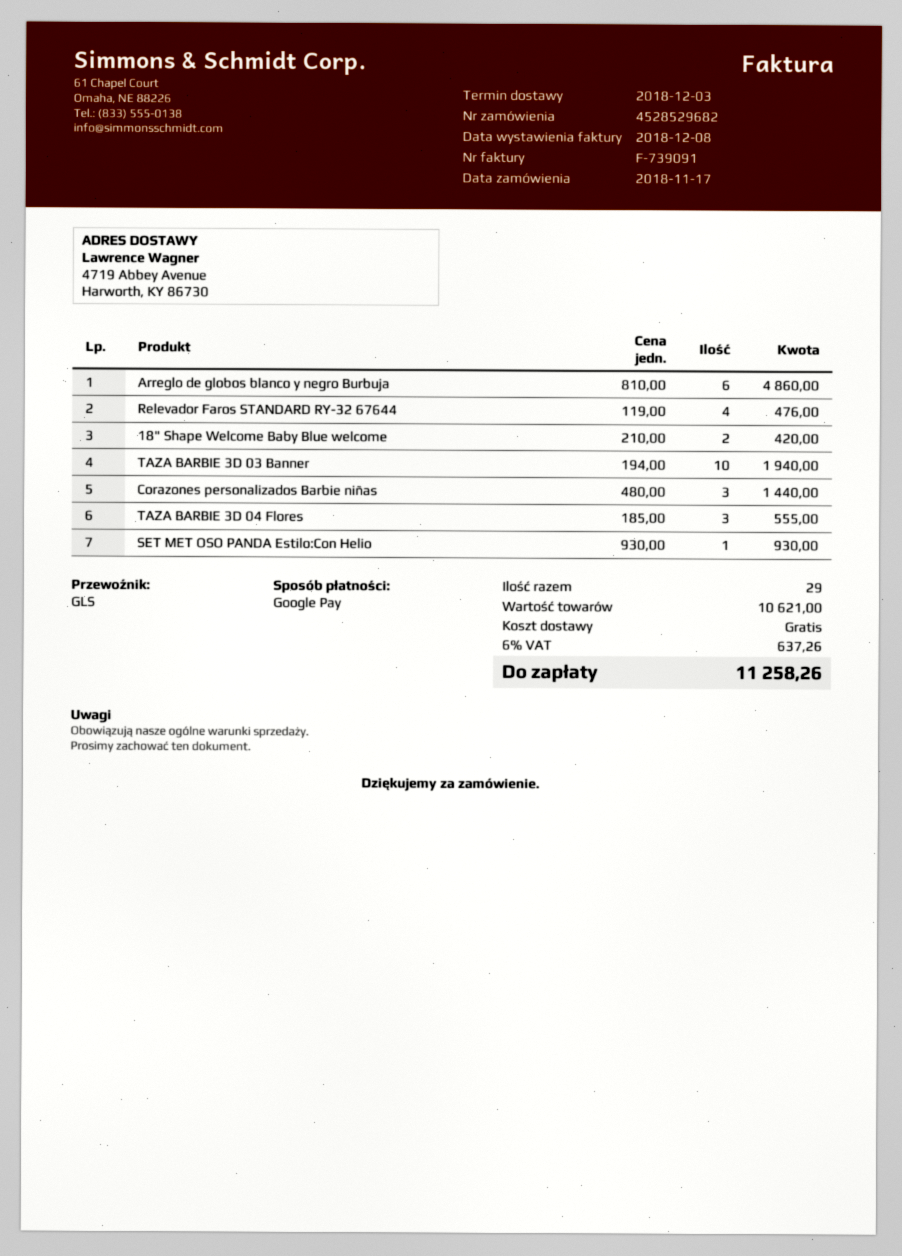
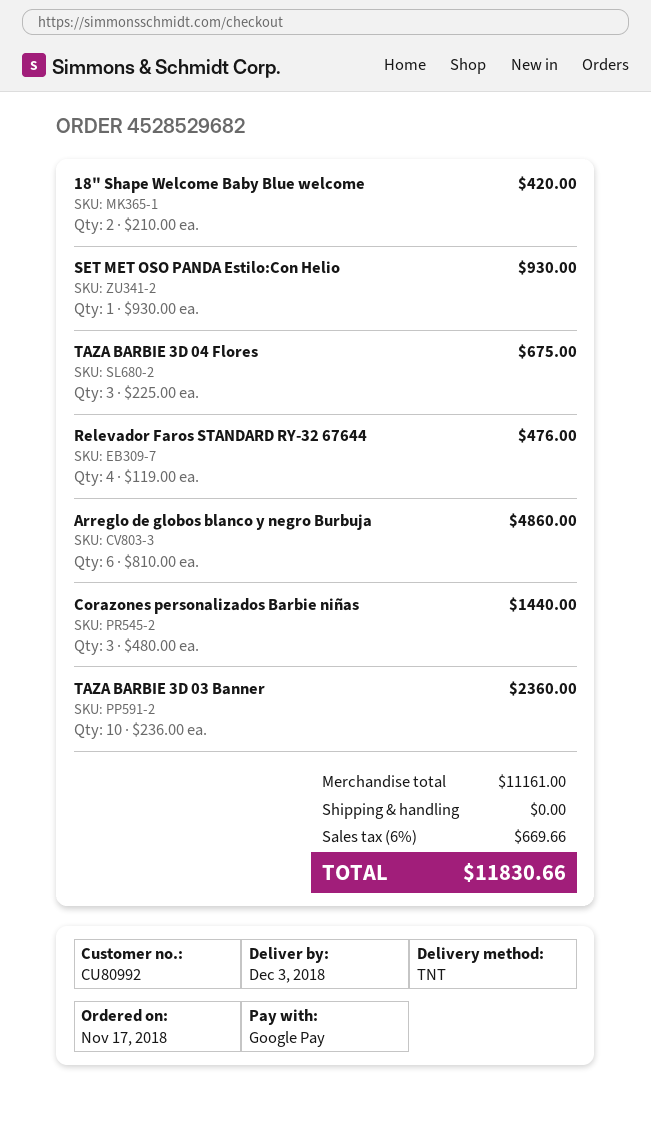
shipping method: GLS -> TNT
TAZA BARBIE 3D 03 Banner: 10 x 194.00 = 1940.00 -> 10 x 236.00 = 2360.00
TAZA BARBIE 3D 04 Flores: 3 x 185.00 = 555.00 -> 3 x 225.00 = 675.00
subtotal: 10621.00 -> 11161.00
tax: 6% = 637.26 -> 6% = 669.66
total: 11258.26 -> 11830.66

